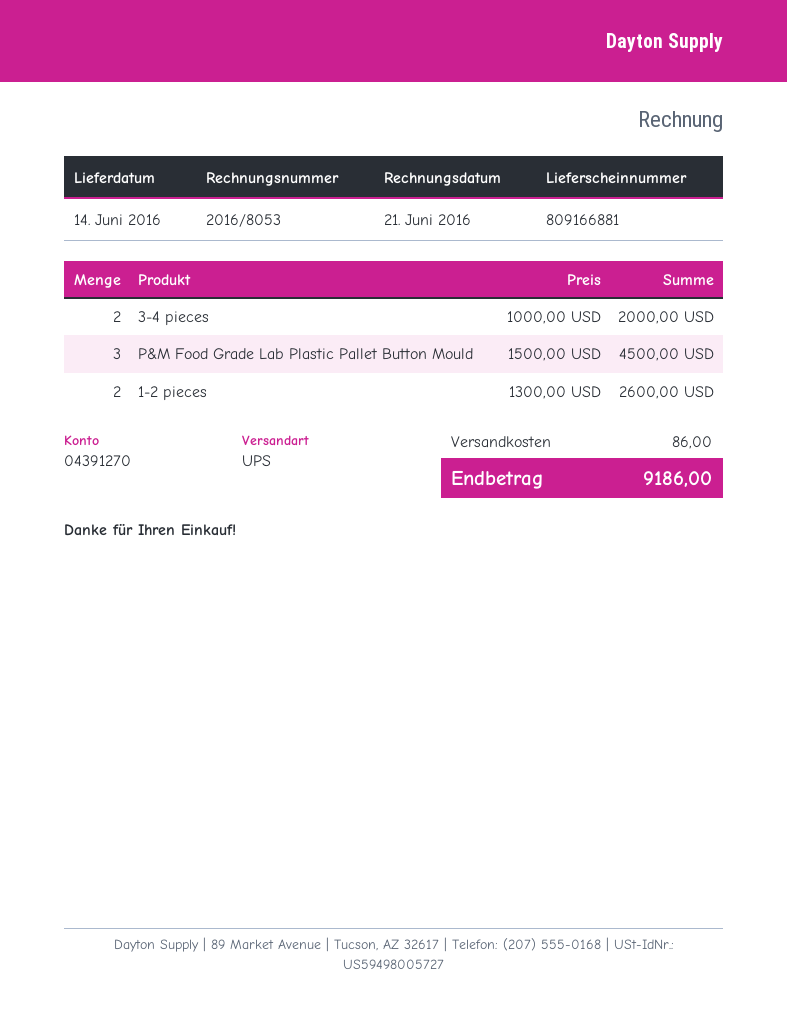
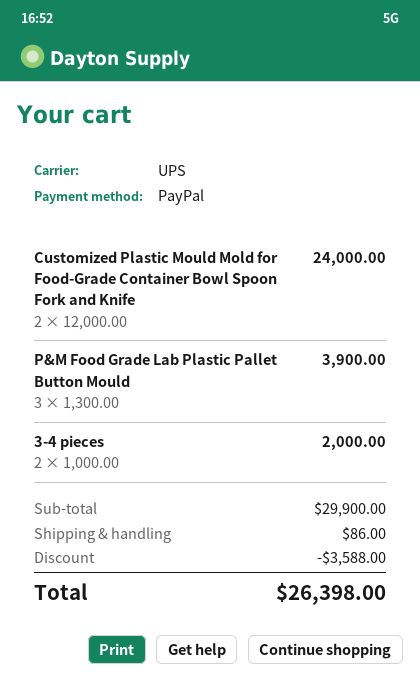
P&M Food Grade Lab Plastic Pallet Button Mould: 3 x 1500.00 = 4500.00 -> 3 x 1300.00 = 3900.00
1-2 pieces: 2 x 1300.00 = 2600.00 -> none
Customized Plastic Mould Mold for Food-Grade Container Bowl Spoon Fork and Knife: none -> 2 x 12000.00 = 24000.00
discount: none -> 3588.00
total: 9186.00 -> 26398.00

